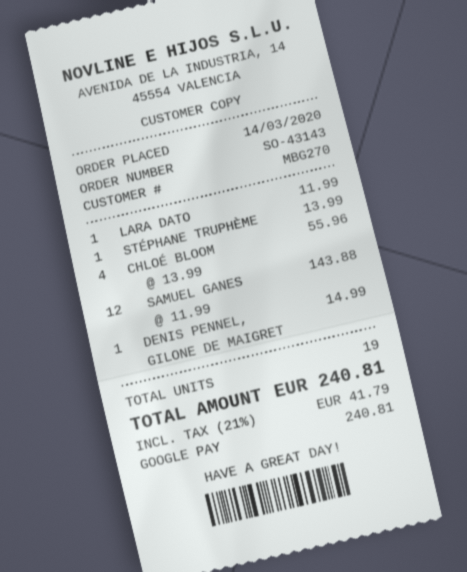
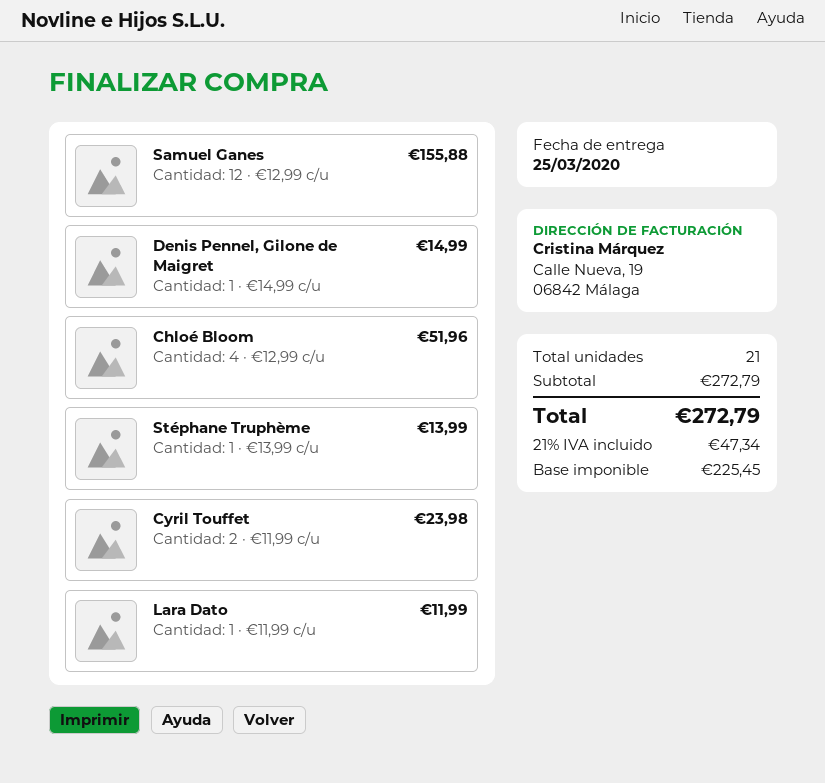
CHLOÉ BLOOM: 4 x 13.99 = 55.96 -> 4 x 12.99 = 51.96
SAMUEL GANES: 12 x 11.99 = 143.88 -> 12 x 12.99 = 155.88
Cyril Touffet: none -> 2 x 11.99 = 23.98
total quantity: 19 -> 21
tax: 21% = 41.79 -> 21% = 47.34
total: 240.81 -> 272.79

